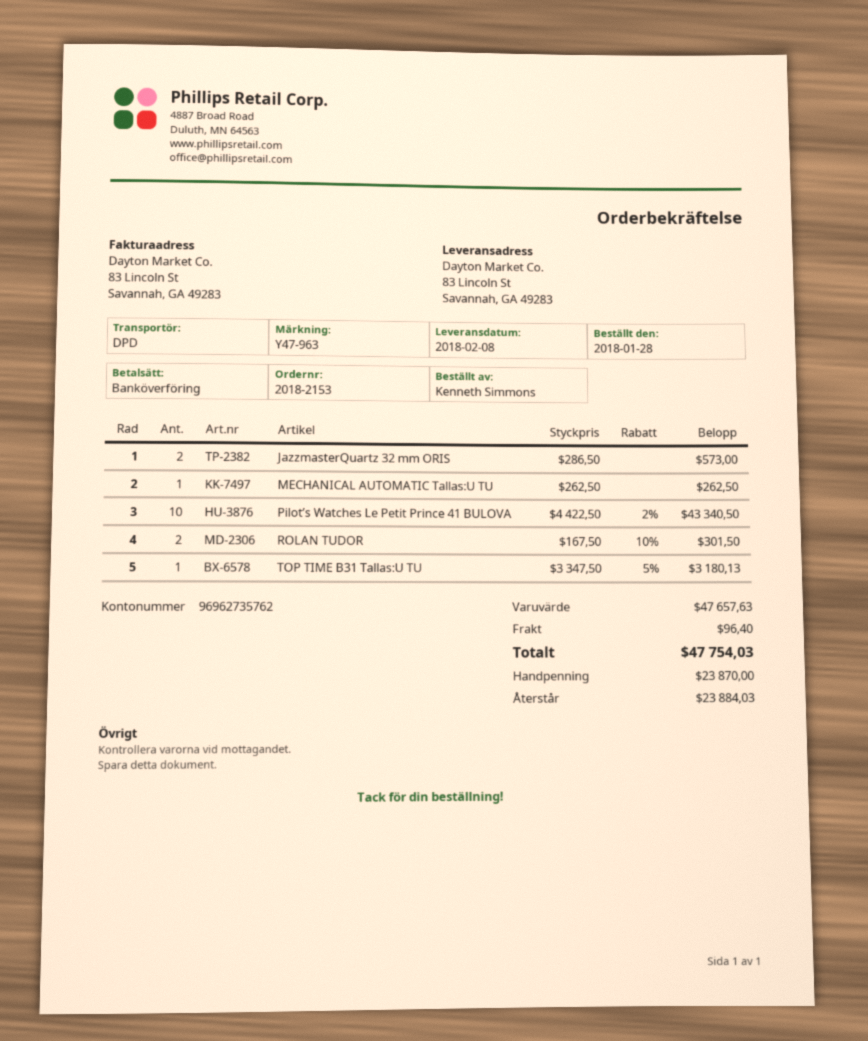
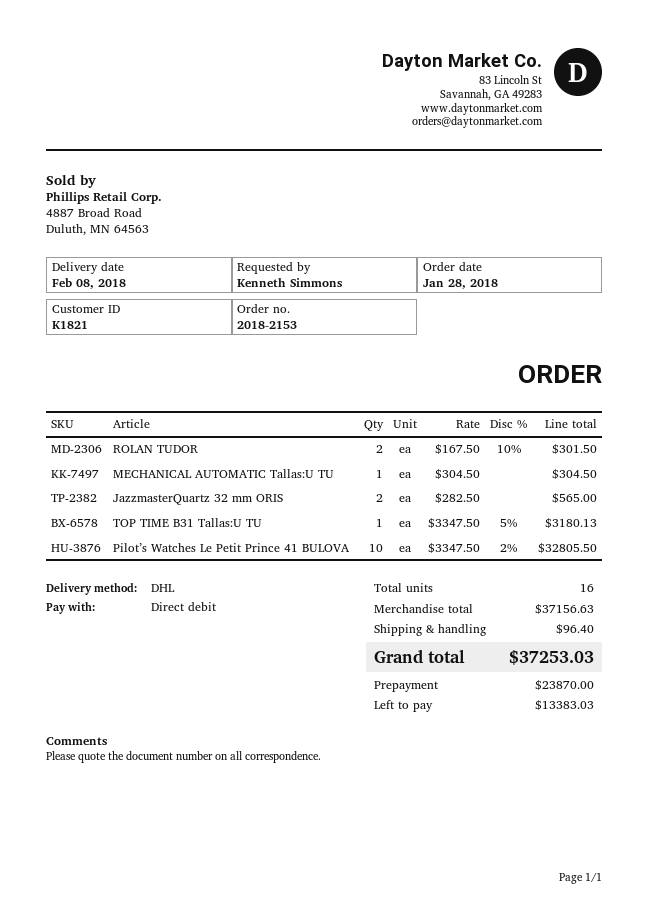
payment method: bank transfer -> direct debit
shipping method: DPD -> DHL
JazzmasterQuartz 32 mm ORIS: 2 x 286.50 = 573.00 -> 2 x 282.50 = 565.00
MECHANICAL AUTOMATIC Tallas:U TU: 1 x 262.50 = 262.50 -> 1 x 304.50 = 304.50
Pilot’s Watches Le Petit Prince 41 BULOVA: 10 x 4422.50 - 2% = 43340.50 -> 10 x 3347.50 - 2% = 32805.50
subtotal: 47657.63 -> 37156.63
total: 47754.03 -> 37253.03
balance: 23884.03 -> 13383.03

